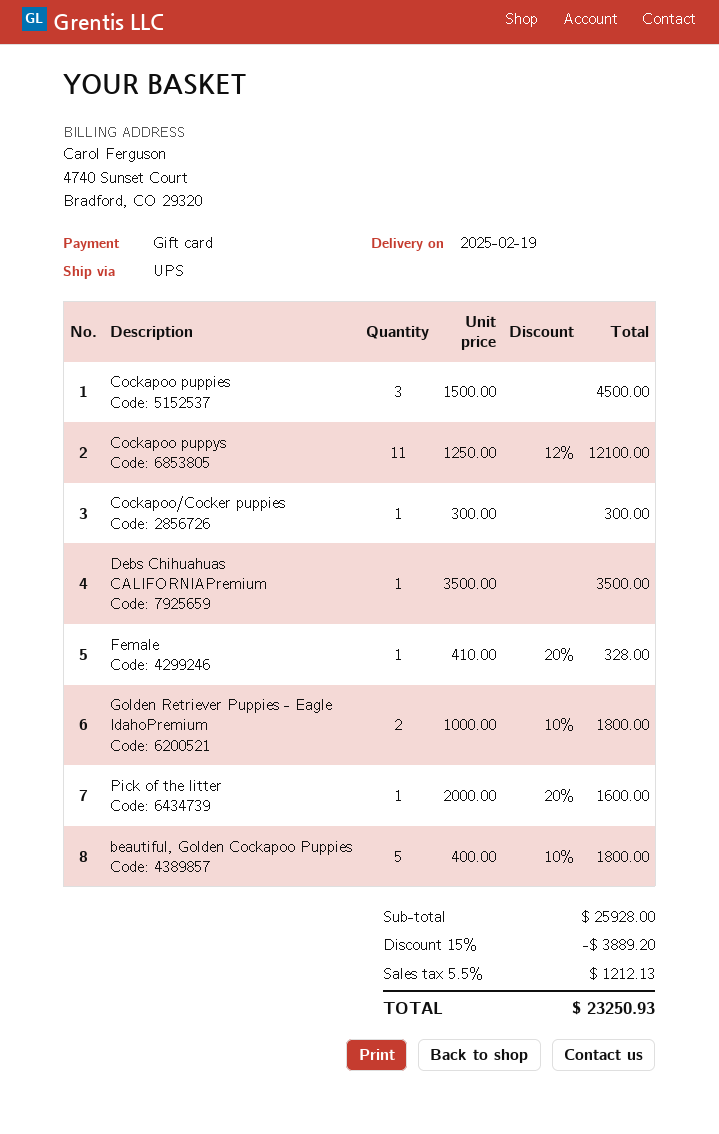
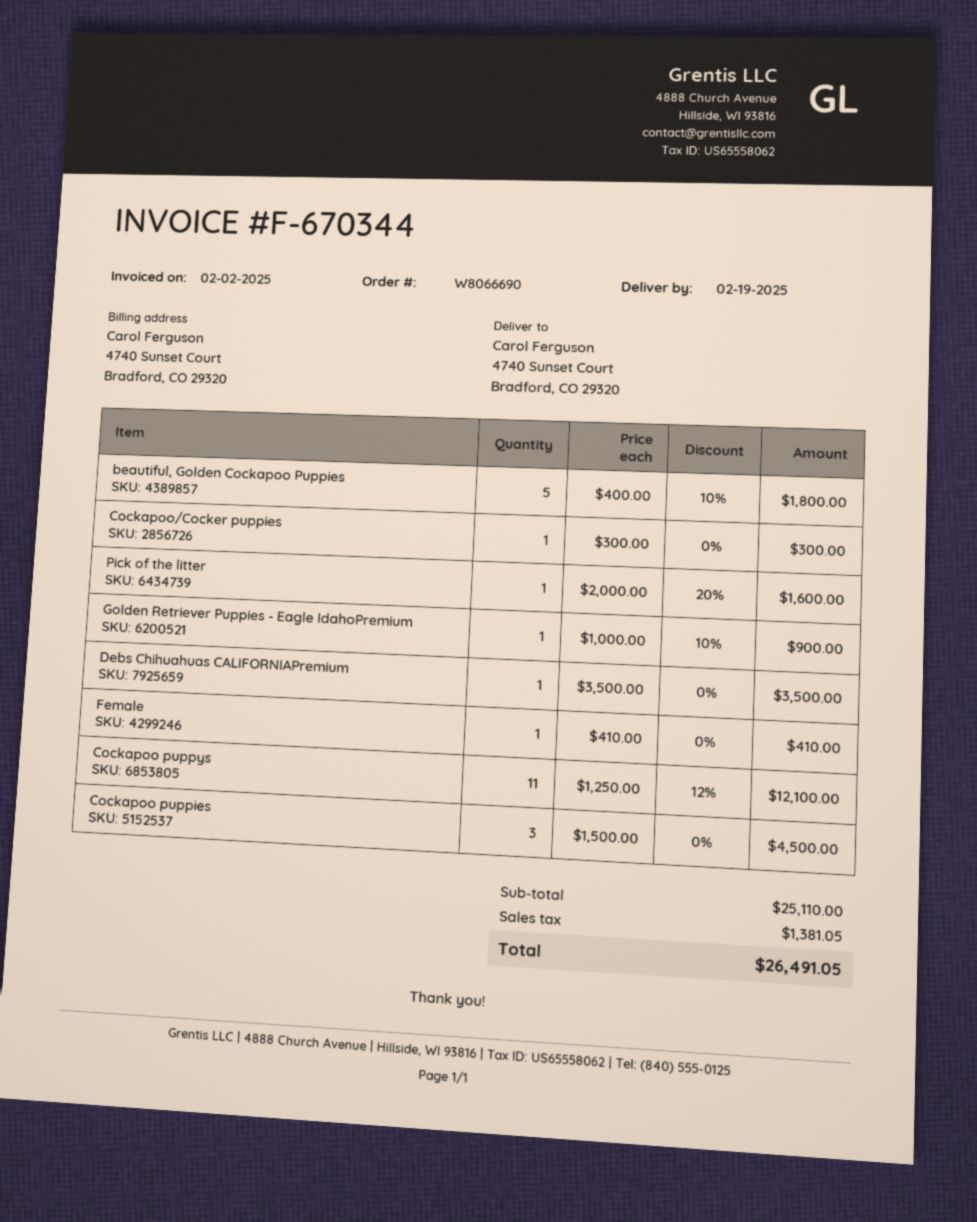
Female: 1 x 410.00 - 20% = 328.00 -> 1 x 410.00 = 410.00
Golden Retriever Puppies - Eagle IdahoPremium: 2 x 1000.00 - 10% = 1800.00 -> 1 x 1000.00 - 10% = 900.00
subtotal: 25928.00 -> 25110.00
discount: 15% = 3889.20 -> none
tax: 1212.13 -> 1381.05
total: 23250.93 -> 26491.05

